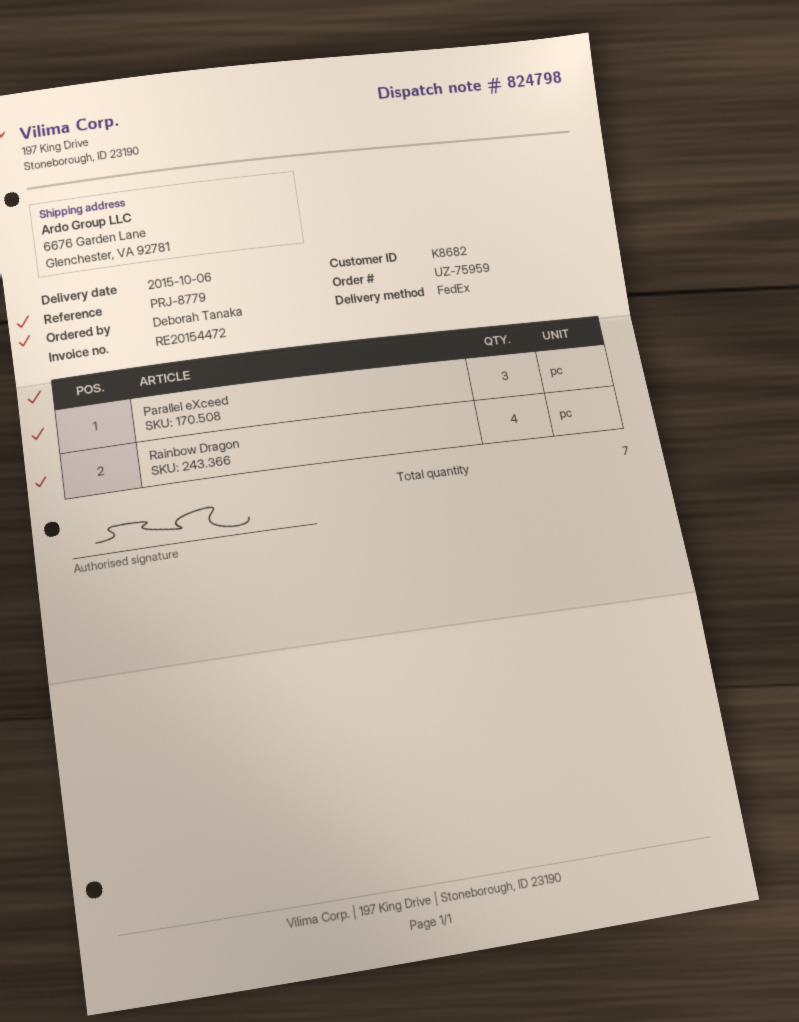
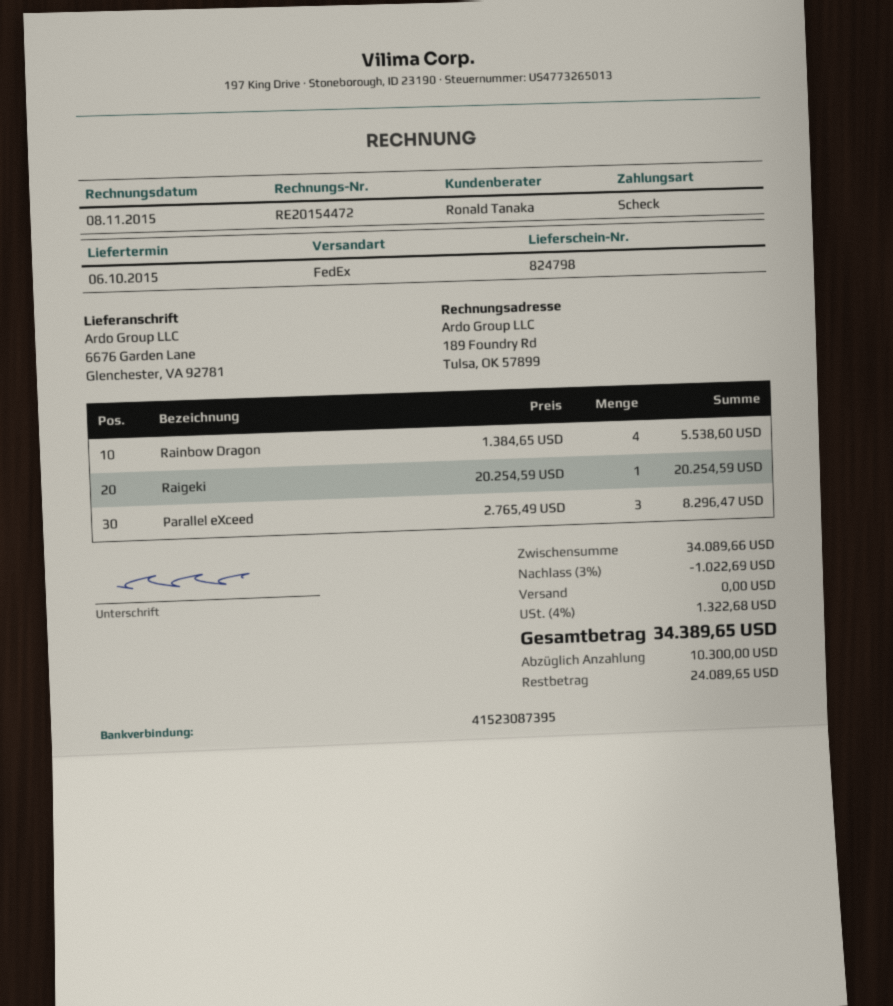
Raigeki: none -> 1

